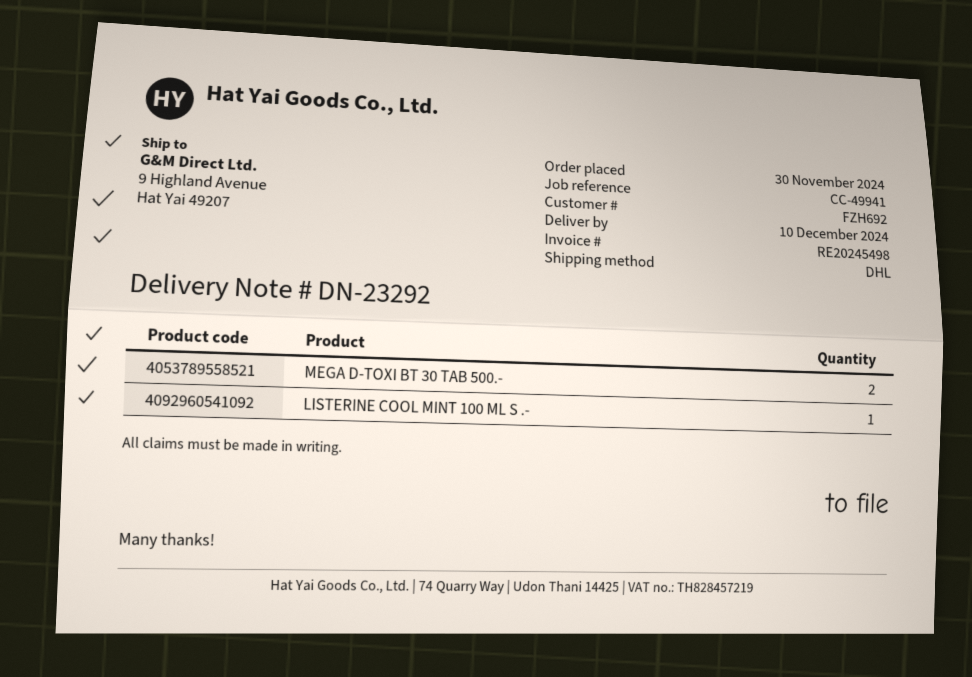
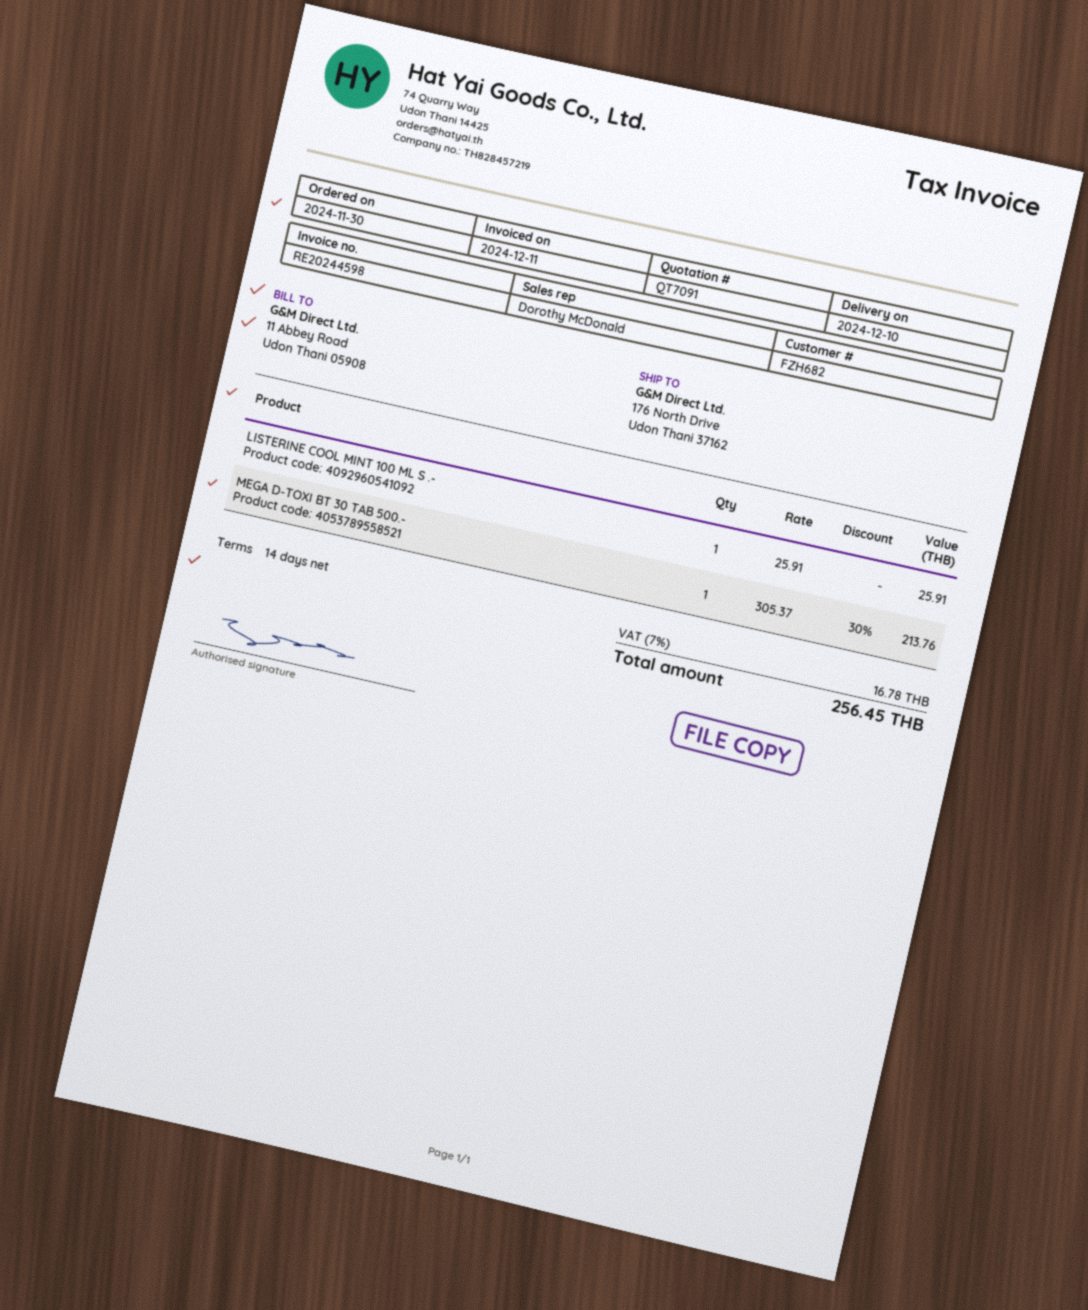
invoice number: RE20245498 -> RE20244598
customer number: FZH692 -> FZH682
ship to: 9 Highland Avenue, Hat Yai 49207 -> 176 North Drive, Udon Thani 37162
MEGA D-TOXI BT 30 TAB 500.-: 2 -> 1

